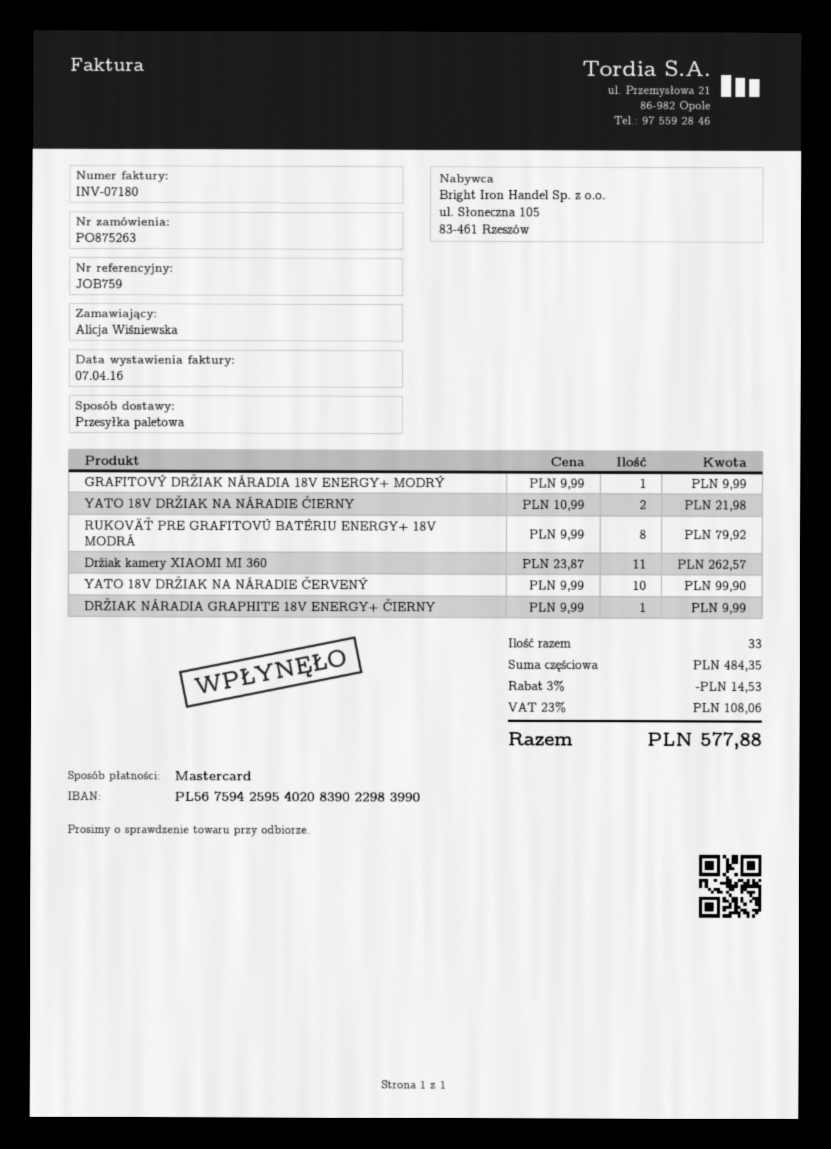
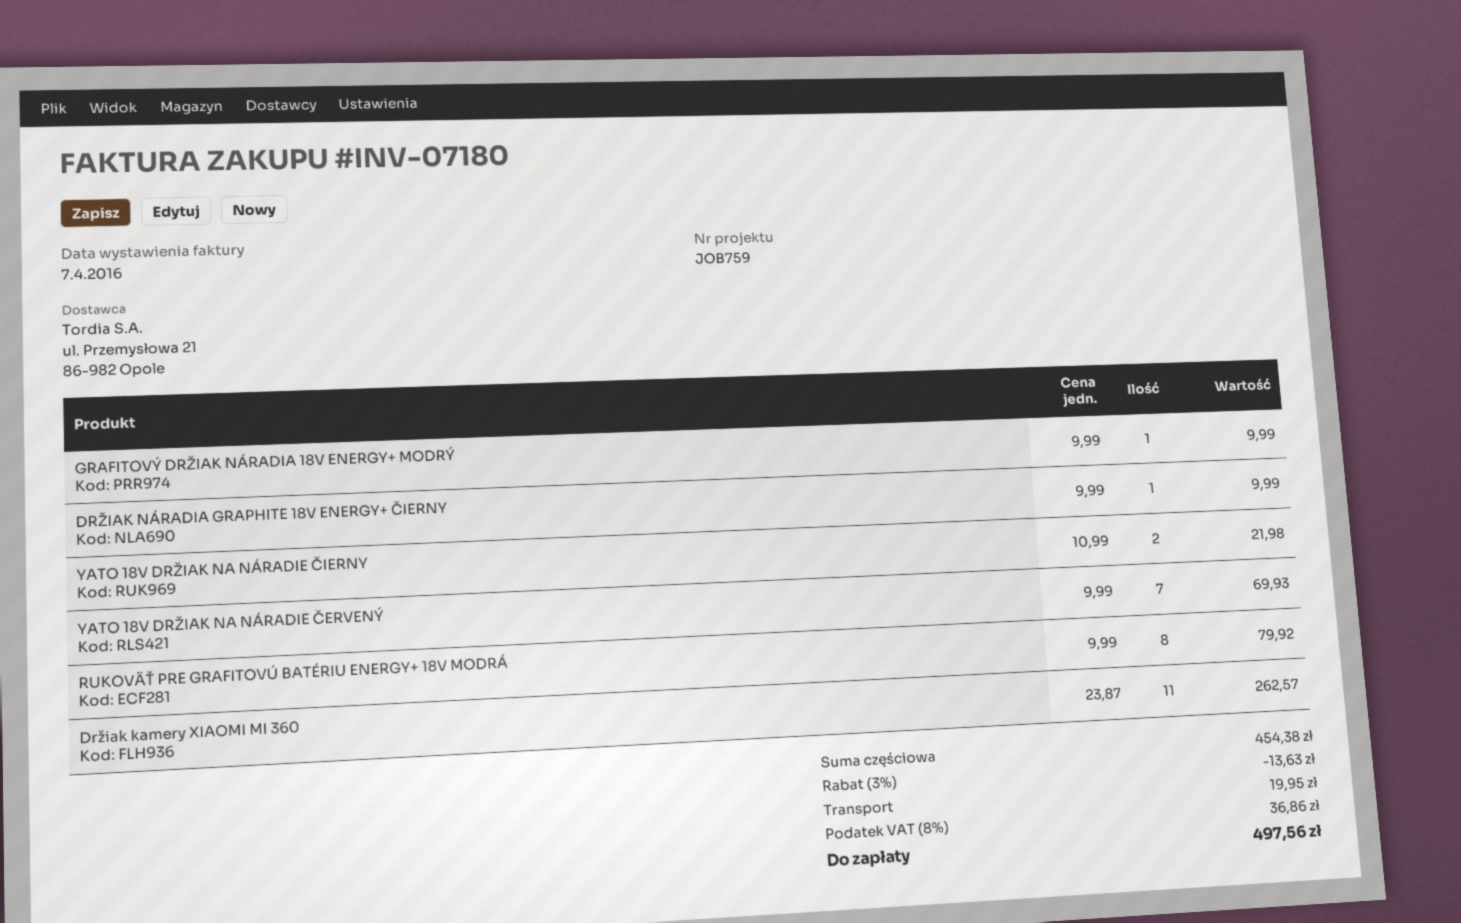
YATO 18V DRŽIAK NA NÁRADIE ČERVENÝ: 10 x 9.99 = 99.90 -> 7 x 9.99 = 69.93
subtotal: 484.35 -> 454.38
discount: 3% = 14.53 -> 3% = 13.63
shipping: none -> 19.95
tax: 23% = 108.06 -> 8% = 36.86
total: 577.88 -> 497.56

